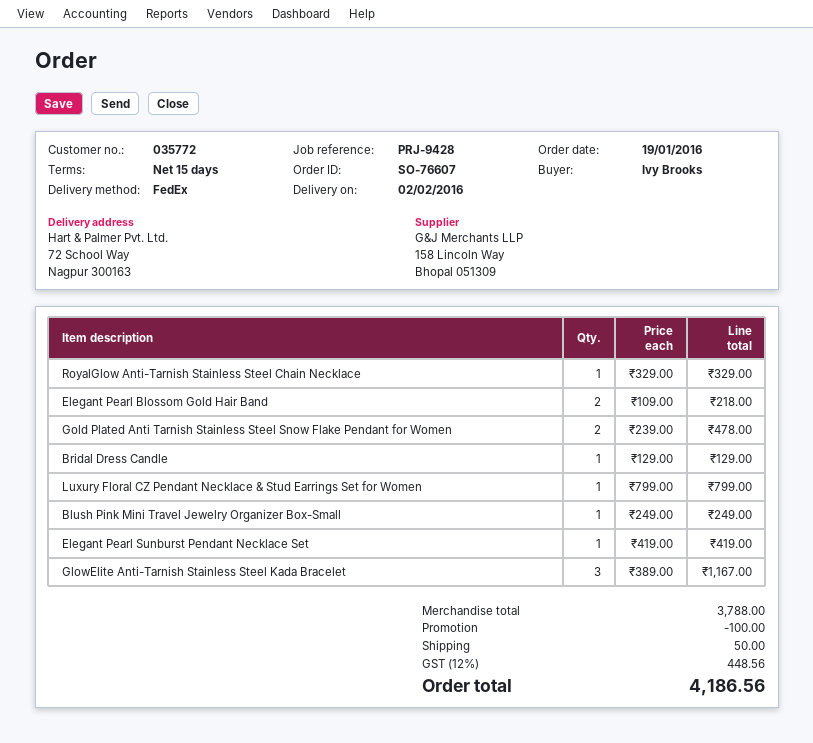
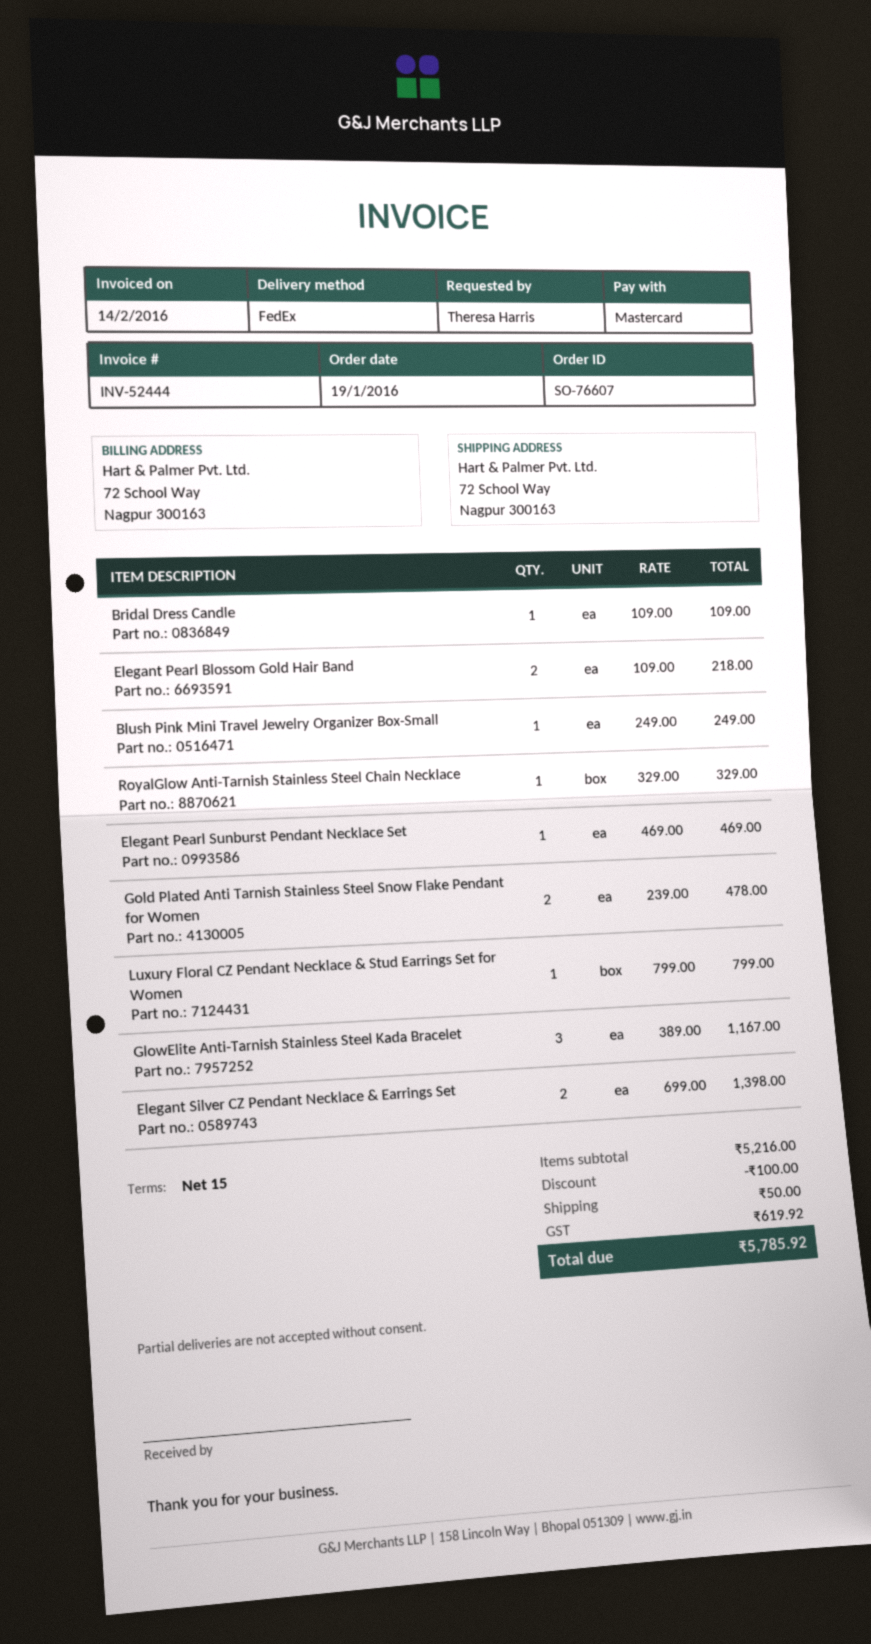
ordered by: Ivy Brooks -> Theresa Harris
Bridal Dress Candle: 1 x 129.00 = 129.00 -> 1 x 109.00 = 109.00
Elegant Pearl Sunburst Pendant Necklace Set: 1 x 419.00 = 419.00 -> 1 x 469.00 = 469.00
Elegant Silver CZ Pendant Necklace & Earrings Set: none -> 2 x 699.00 = 1398.00
subtotal: 3788.00 -> 5216.00
tax: 448.56 -> 619.92
total: 4186.56 -> 5785.92

